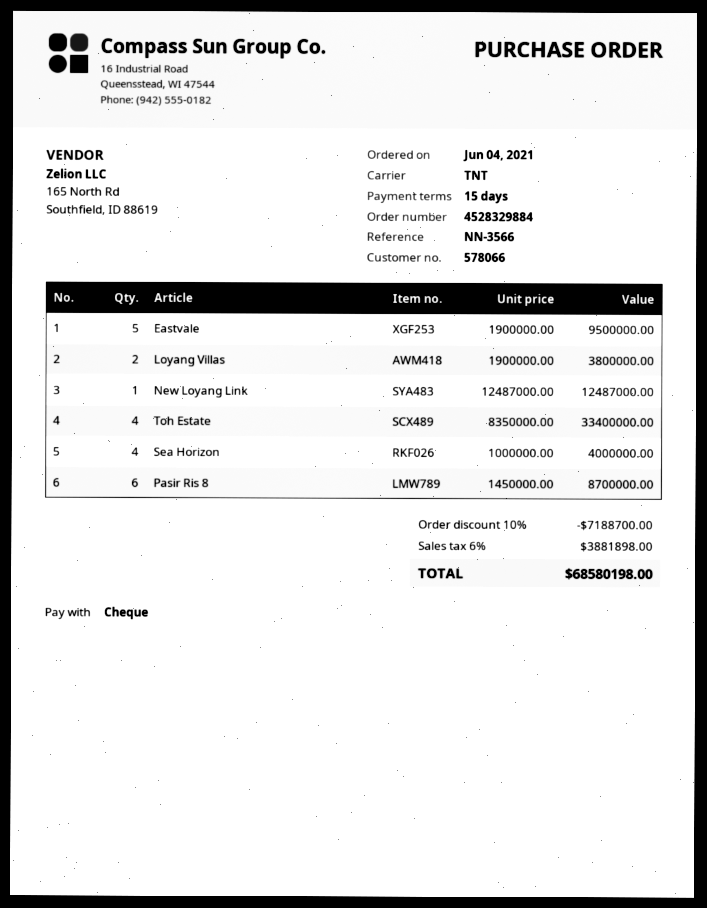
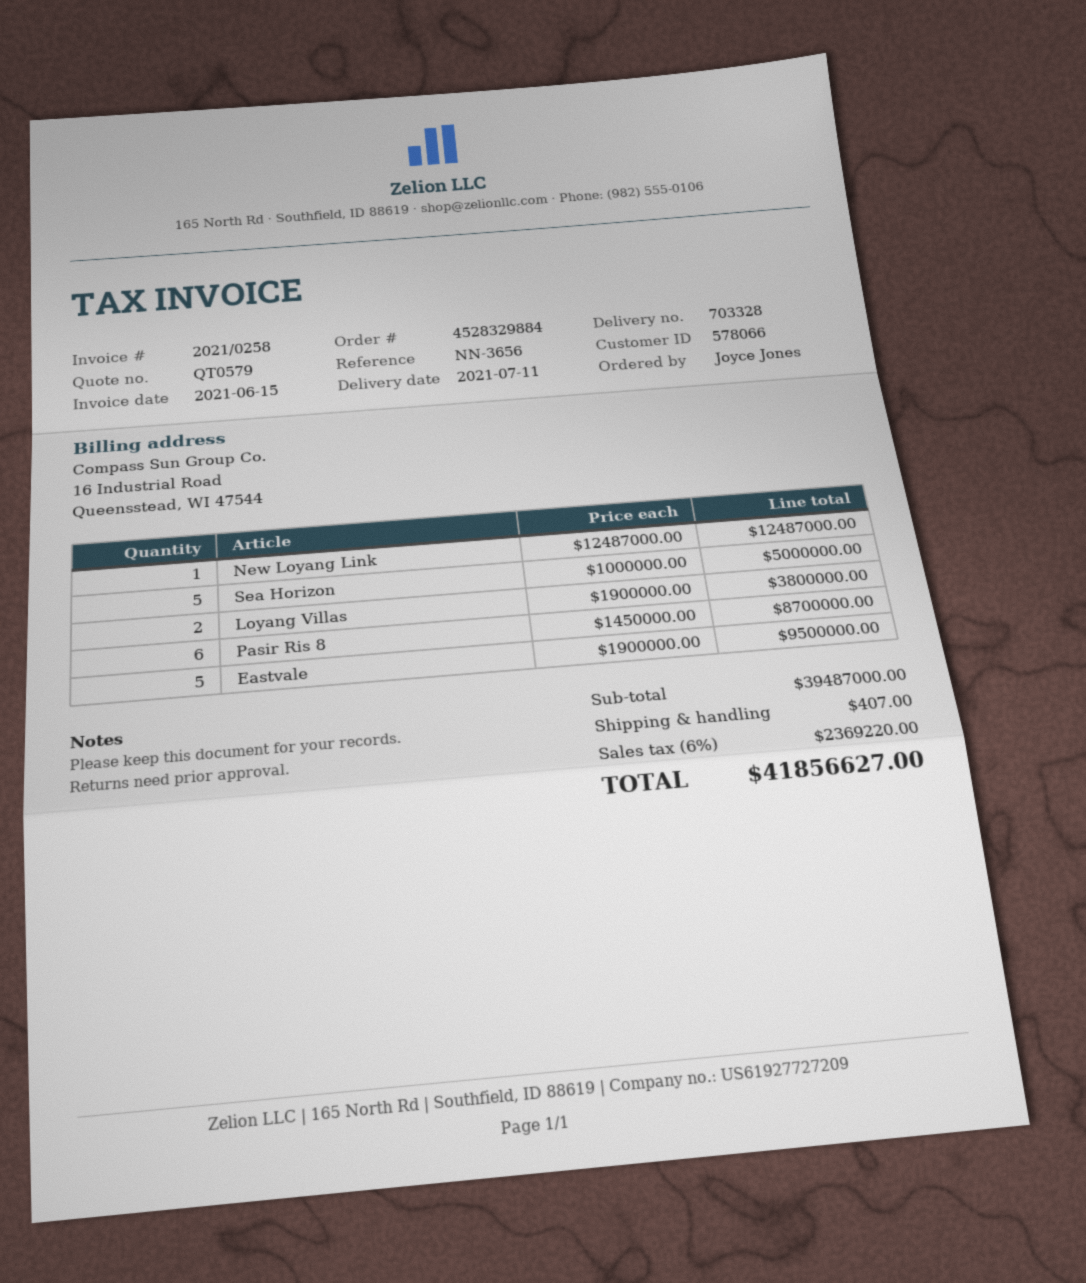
reference: NN-3566 -> NN-3656
Toh Estate: 4 x 8350000.00 = 33400000.00 -> none
Sea Horizon: 4 x 1000000.00 = 4000000.00 -> 5 x 1000000.00 = 5000000.00
discount: 10% = 7188700.00 -> none
shipping: none -> 407.00
tax: 6% = 3881898.00 -> 6% = 2369220.00
total: 68580198.00 -> 41856627.00

